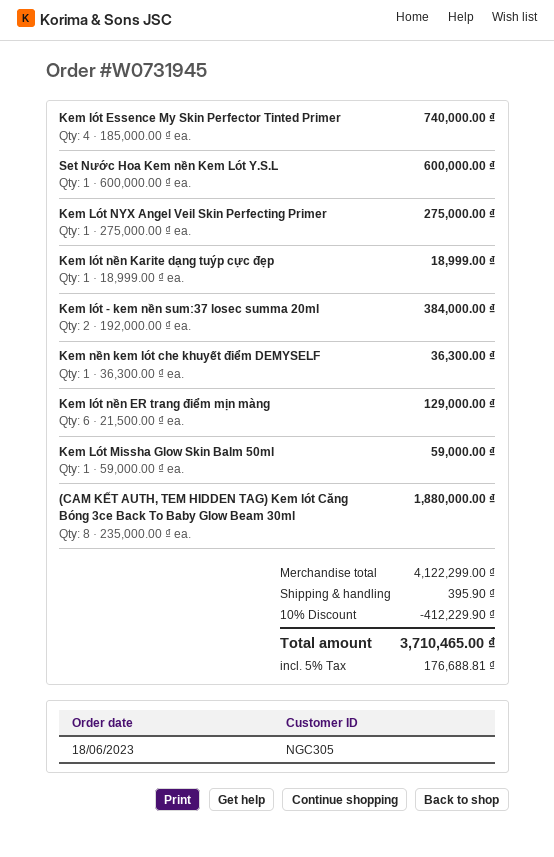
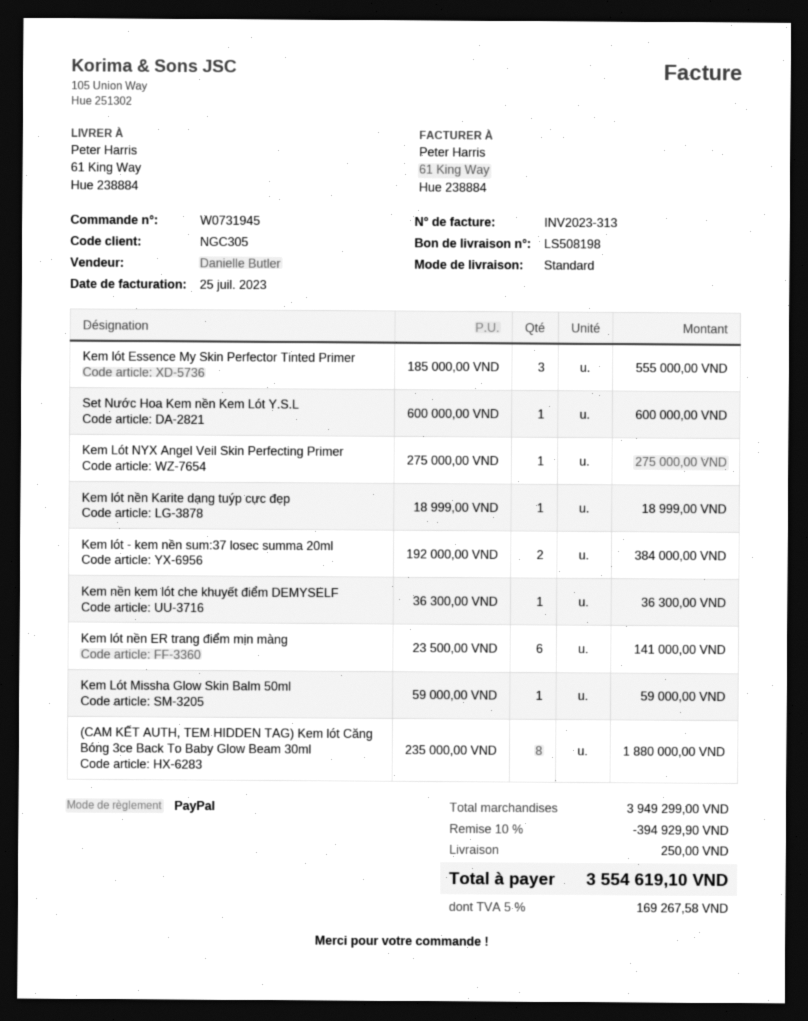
Kem lót Essence My Skin Perfector Tinted Primer: 4 x 185000.00 = 740000.00 -> 3 x 185000.00 = 555000.00
Kem lót nền ER trang điểm mịn màng: 6 x 21500.00 = 129000.00 -> 6 x 23500.00 = 141000.00
subtotal: 4122299.00 -> 3949299.00
discount: 10% = 412229.90 -> 10% = 394929.90
shipping: 395.90 -> 250.00
tax: 5% = 176688.81 -> 5% = 169267.58
total: 3710465.00 -> 3554619.10

